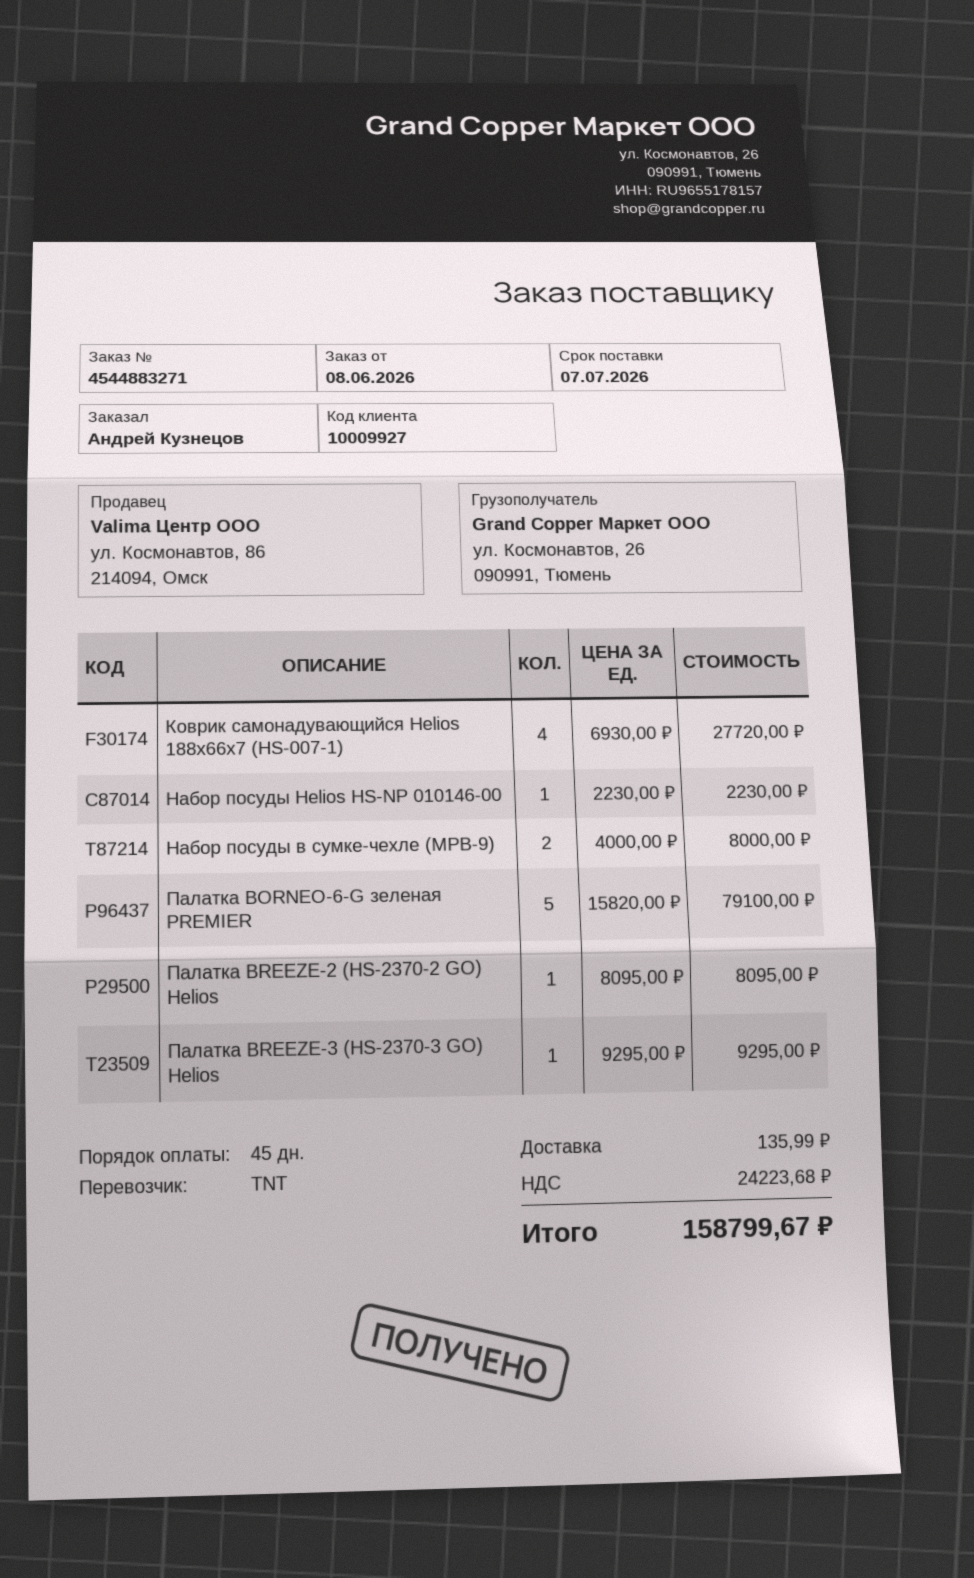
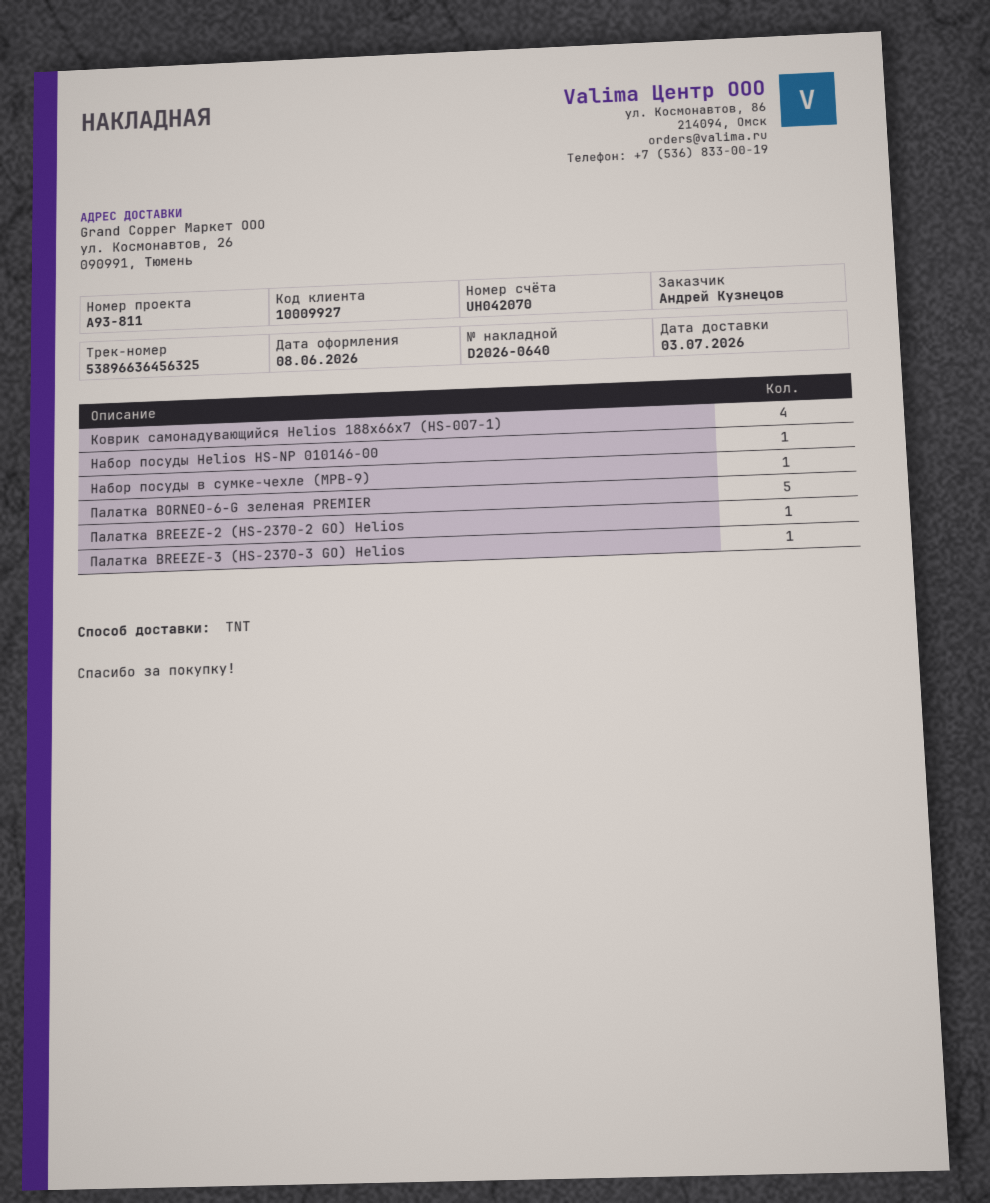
delivery date: 2026-07-07 -> 2026-07-03
Набор посуды в сумке-чехле (MPB-9): 2 -> 1

